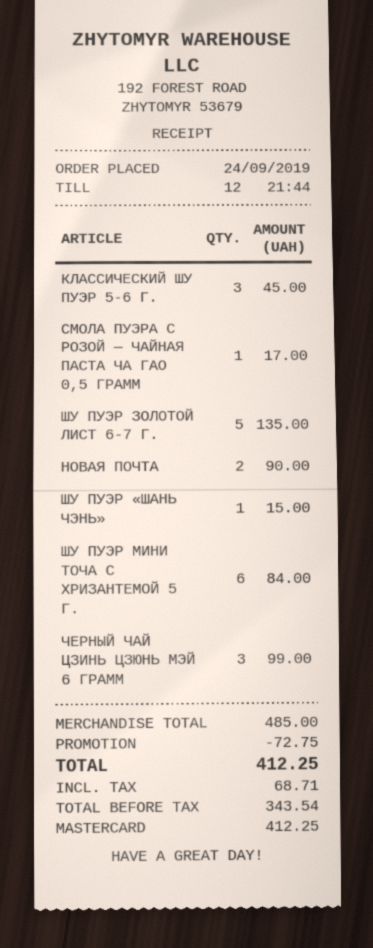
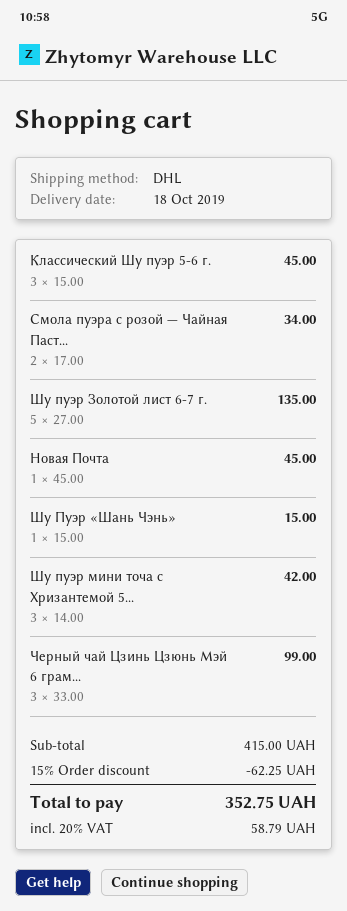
СМОЛА ПУЭРА С РОЗОЙ — ЧАЙНАЯ ПАСТА ЧА ГАО 0,5 ГРАММ: 1 for 17.00 -> 2 for 34.00
НОВАЯ ПОЧТА: 2 for 90.00 -> 1 for 45.00
ШУ ПУЭР МИНИ ТОЧА С ХРИЗАНТЕМОЙ 5 Г.: 6 for 84.00 -> 3 for 42.00
subtotal: 485.00 -> 415.00
discount: 72.75 -> 62.25
tax: 68.71 -> 58.79
total: 412.25 -> 352.75

